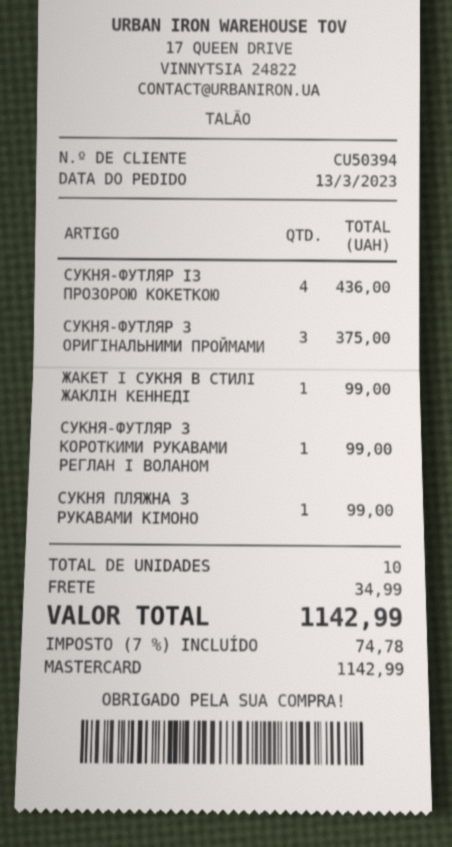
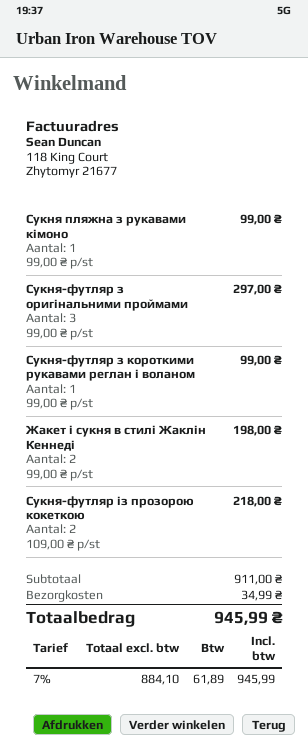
СУКНЯ-ФУТЛЯР ІЗ ПРОЗОРОЮ КОКЕТКОЮ: 4 for 436.00 -> 2 for 218.00
СУКНЯ-ФУТЛЯР З ОРИГІНАЛЬНИМИ ПРОЙМАМИ: 3 for 375.00 -> 3 for 297.00
ЖАКЕТ І СУКНЯ В СТИЛІ ЖАКЛІН КЕННЕДІ: 1 for 99.00 -> 2 for 198.00
tax: 7% = 74.78 -> 7% = 61.89
total: 1142.99 -> 945.99

